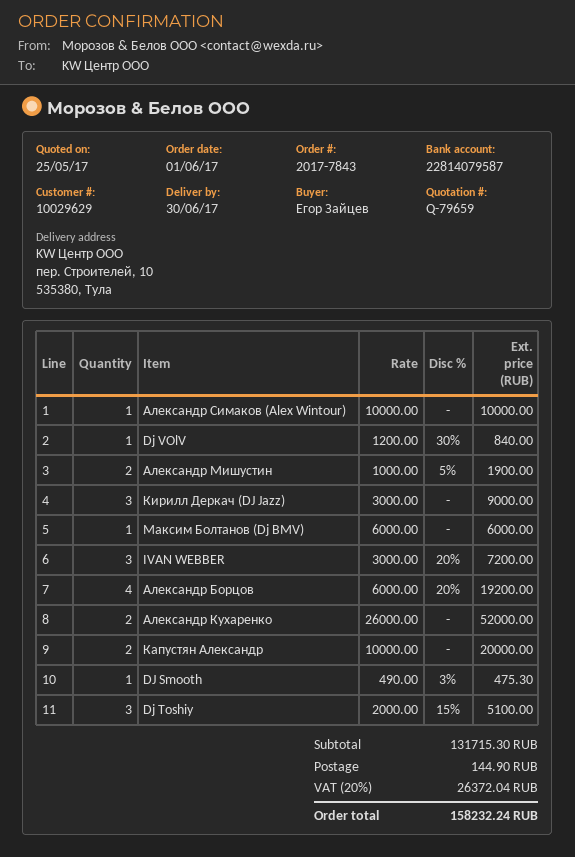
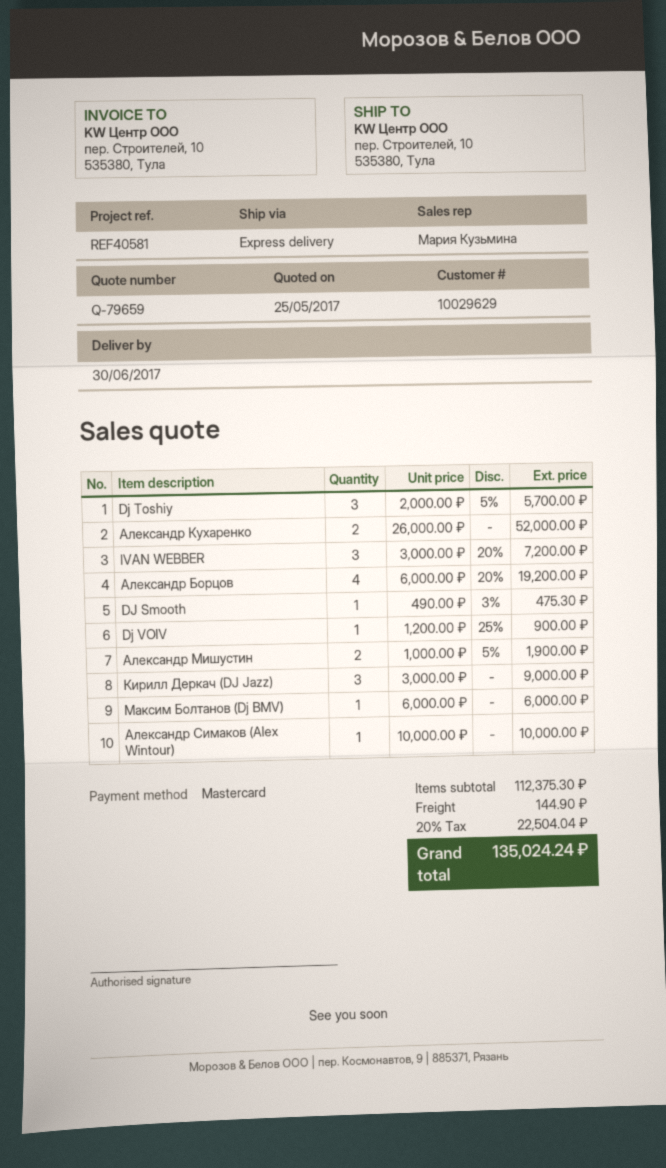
Dj VOlV: 1 x 1200.00 - 30% = 840.00 -> 1 x 1200.00 - 25% = 900.00
Капустян Александр: 2 x 10000.00 = 20000.00 -> none
Dj Toshiy: 3 x 2000.00 - 15% = 5100.00 -> 3 x 2000.00 - 5% = 5700.00
subtotal: 131715.30 -> 112375.30
tax: 20% = 26372.04 -> 20% = 22504.04
total: 158232.24 -> 135024.24

